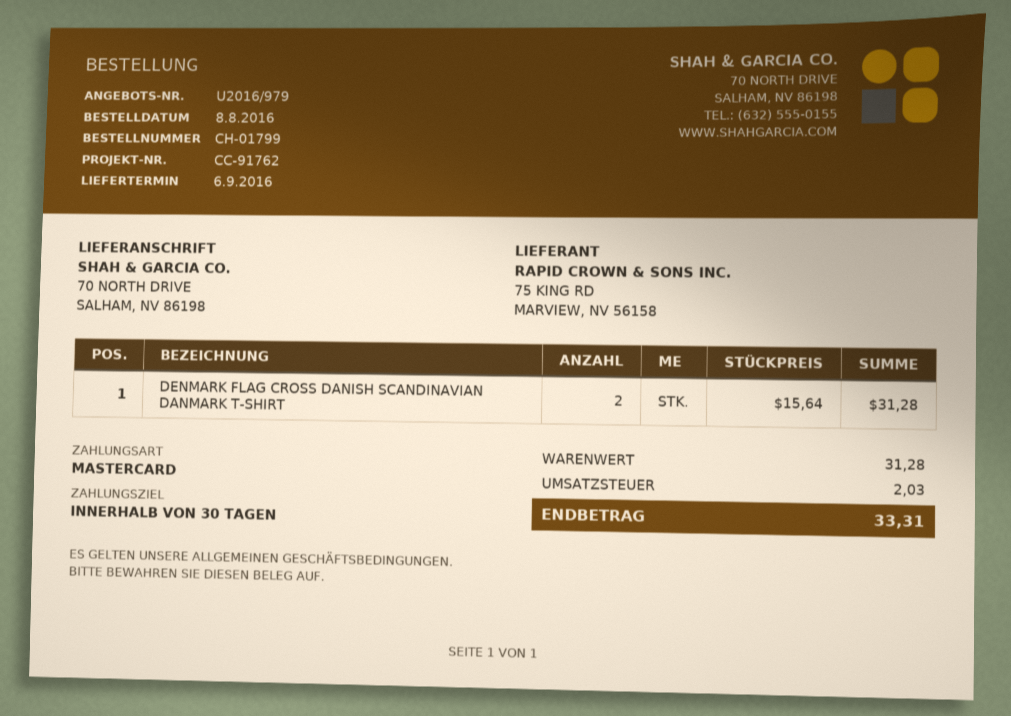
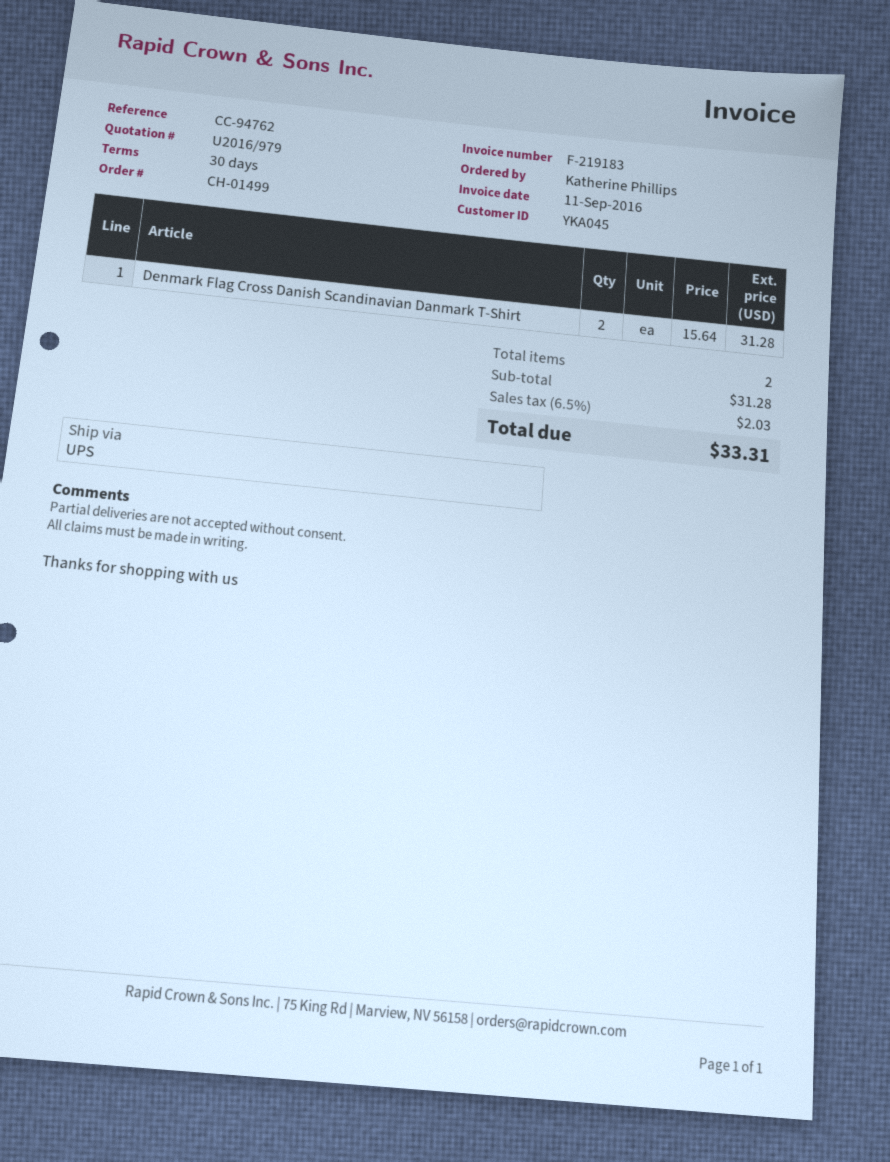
order number: CH-01799 -> CH-01499
reference: CC-91762 -> CC-94762

